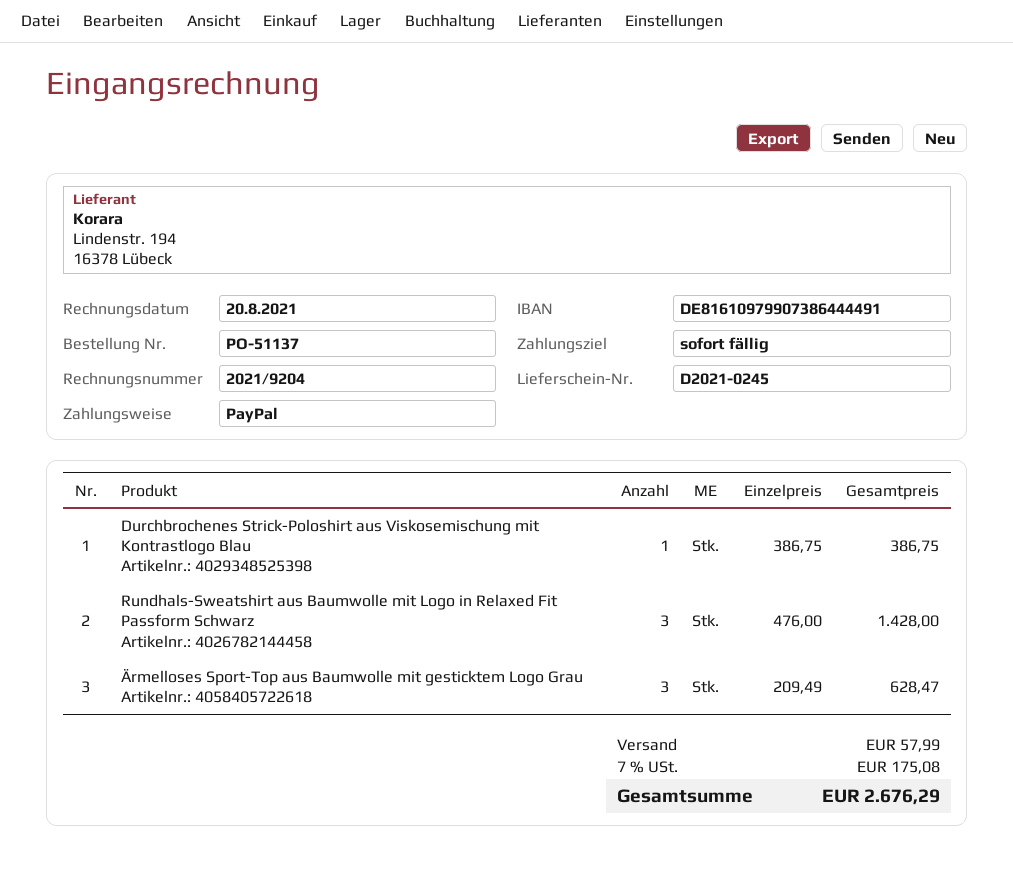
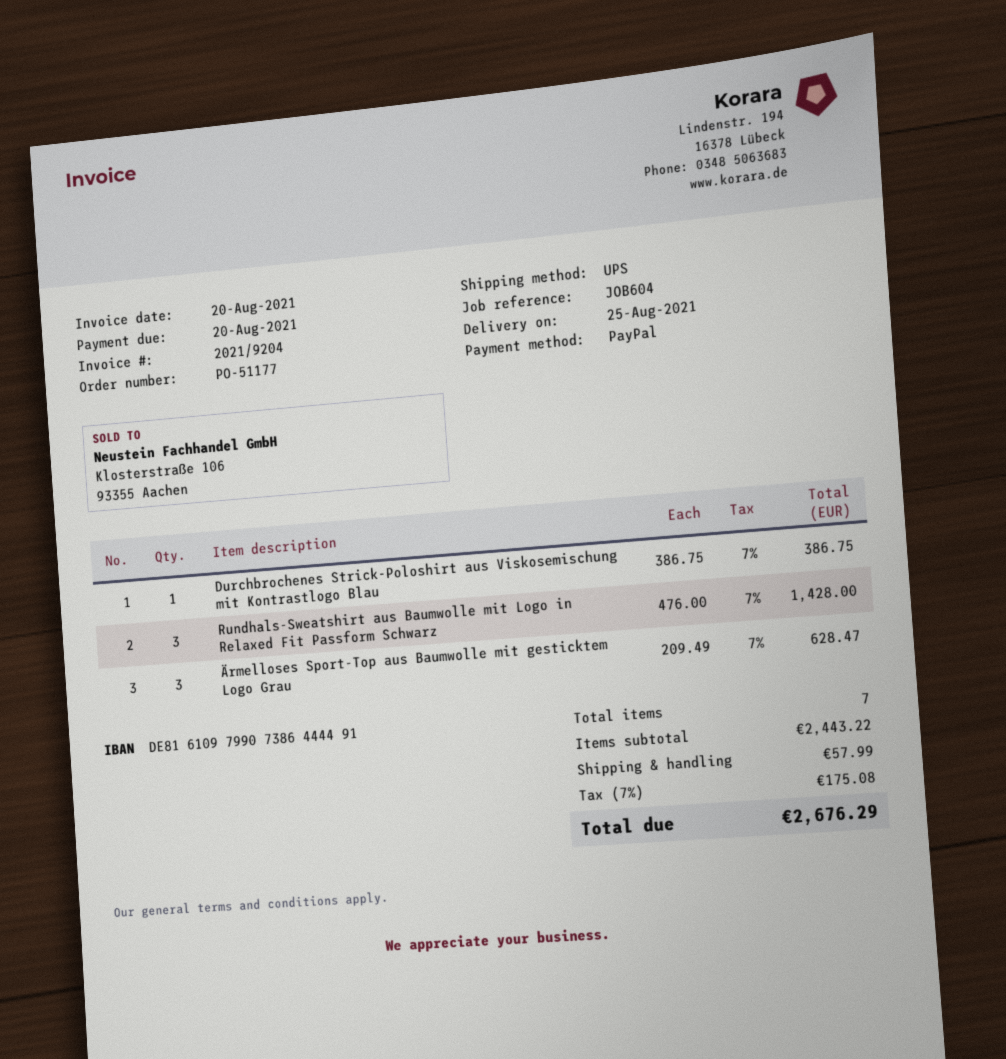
order number: PO-51137 -> PO-51177

